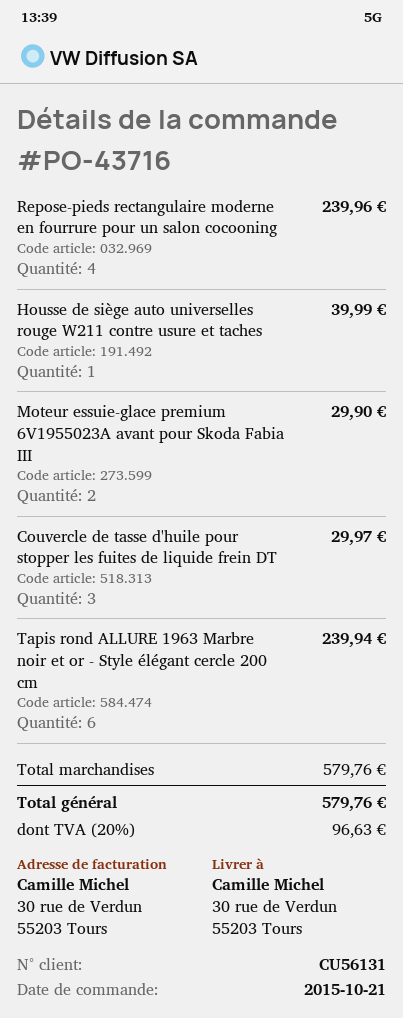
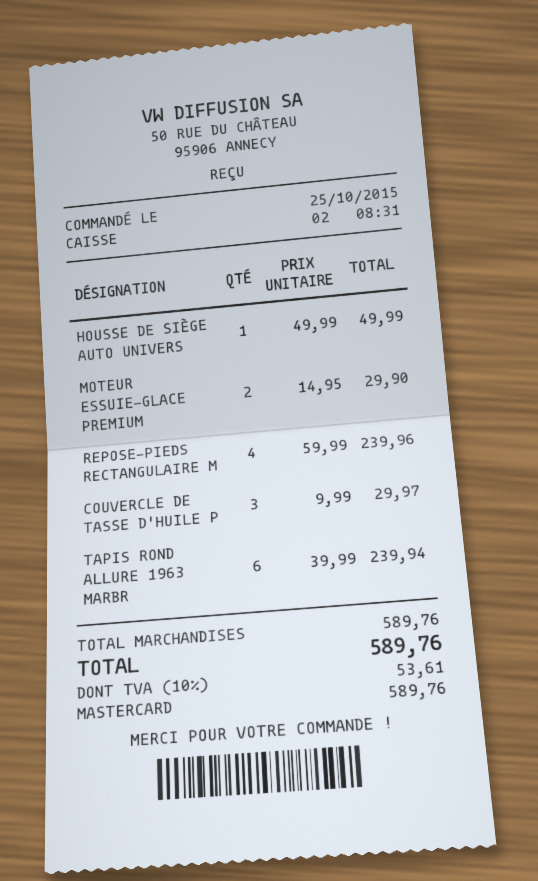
order date: 2015-10-21 -> 2015-10-25
Housse de siège auto universelles rouge W211 contre usure et taches: 1 for 39.99 -> 1 for 49.99
subtotal: 579.76 -> 589.76
tax: 20% = 96.63 -> 10% = 53.61
total: 579.76 -> 589.76

